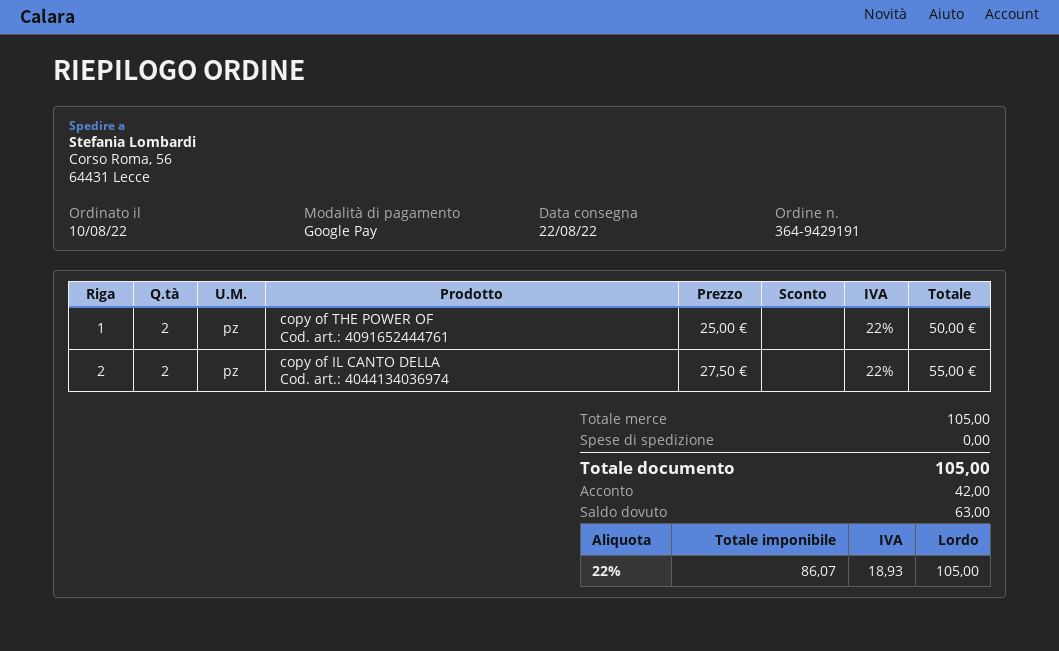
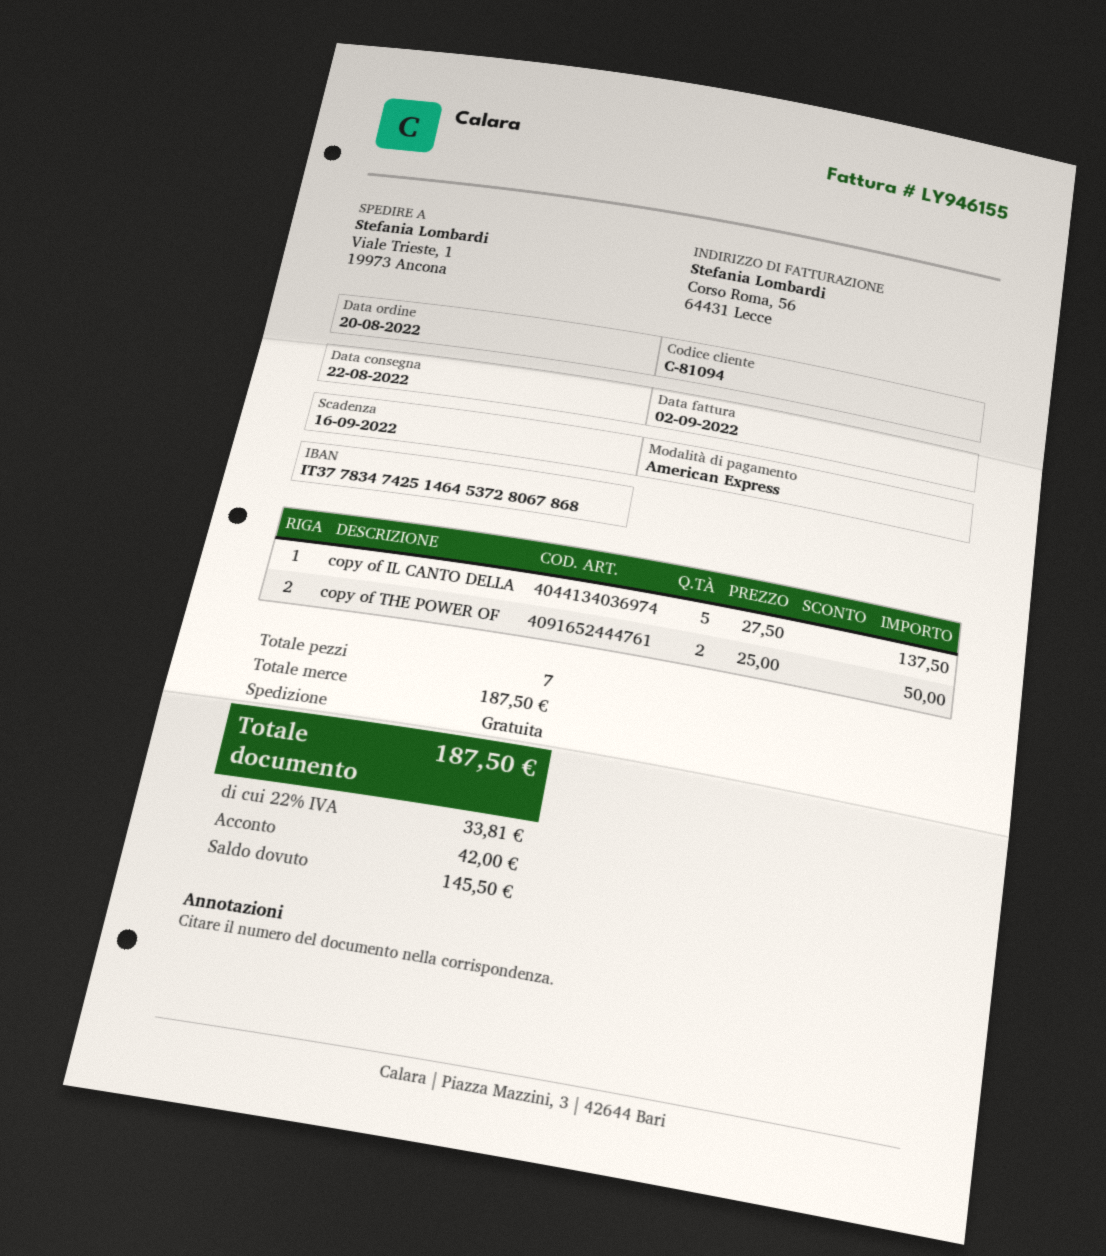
order date: 2022-08-10 -> 2022-08-20
payment method: Google Pay -> American Express
ship to: Corso Roma, 56, 64431 Lecce -> Viale Trieste, 1, 19973 Ancona
copy of IL CANTO DELLA: 2 x 27.50 = 55.00 -> 5 x 27.50 = 137.50
subtotal: 105.00 -> 187.50
tax: 22% = 18.93 -> 22% = 33.81
total: 105.00 -> 187.50
balance: 63.00 -> 145.50

